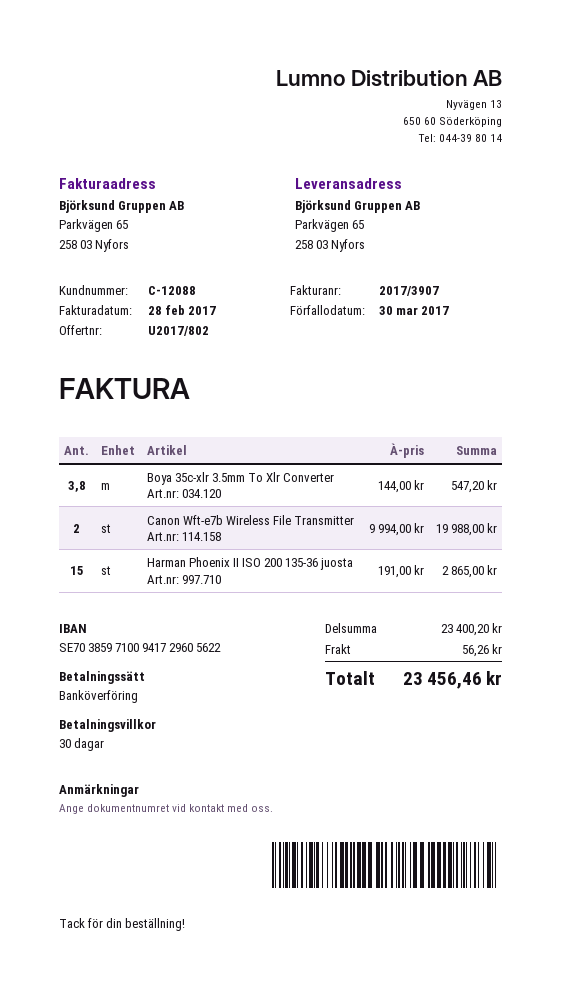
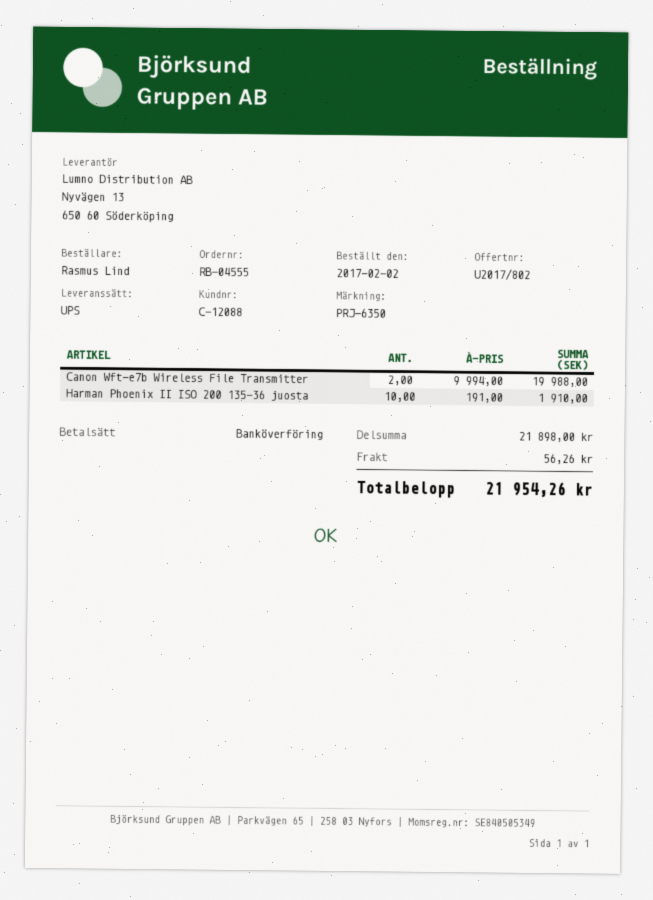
Boya 35c-xlr 3.5mm To Xlr Converter: 3.8 x 144.00 = 547.20 -> none
Harman Phoenix II ISO 200 135-36 juosta: 15 x 191.00 = 2865.00 -> 10 x 191.00 = 1910.00
subtotal: 23400.20 -> 21898.00
total: 23456.46 -> 21954.26

